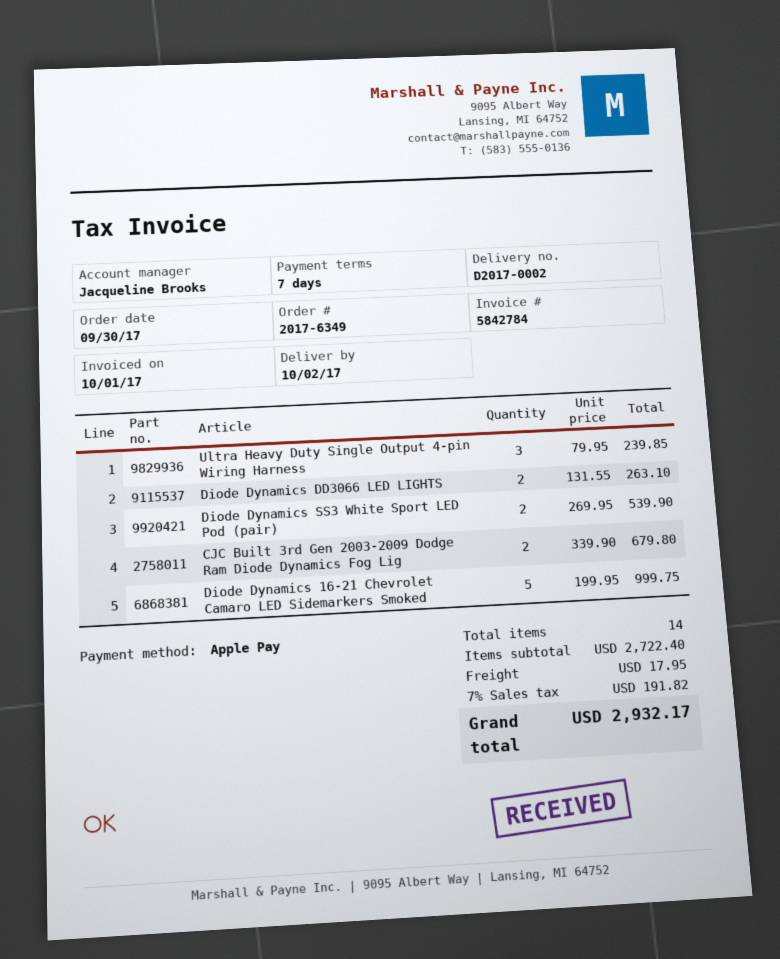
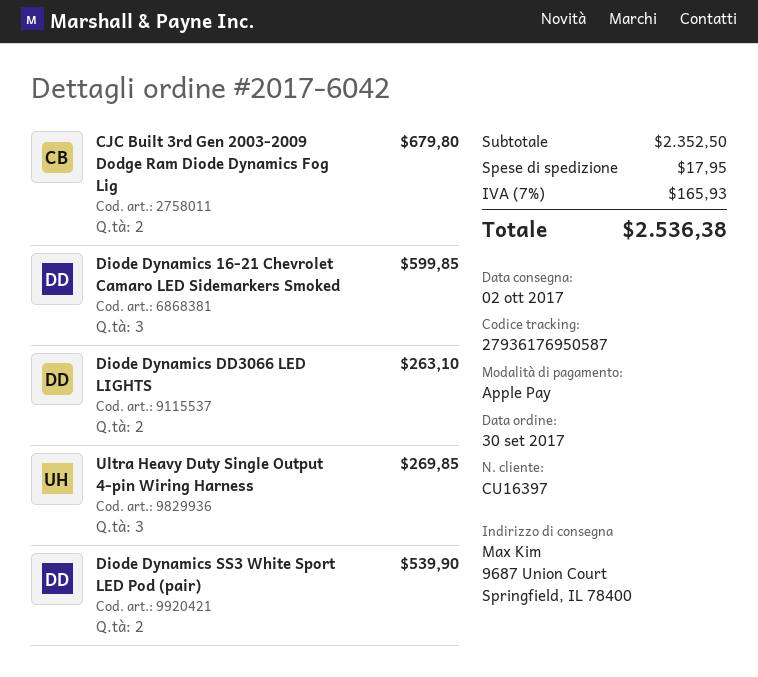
order number: 2017-6349 -> 2017-6042
Ultra Heavy Duty Single Output 4-pin Wiring Harness: 3 for 239.85 -> 3 for 269.85
Diode Dynamics 16-21 Chevrolet Camaro LED Sidemarkers Smoked: 5 for 999.75 -> 3 for 599.85
subtotal: 2722.40 -> 2352.50
tax: 7% = 191.82 -> 7% = 165.93
total: 2932.17 -> 2536.38

